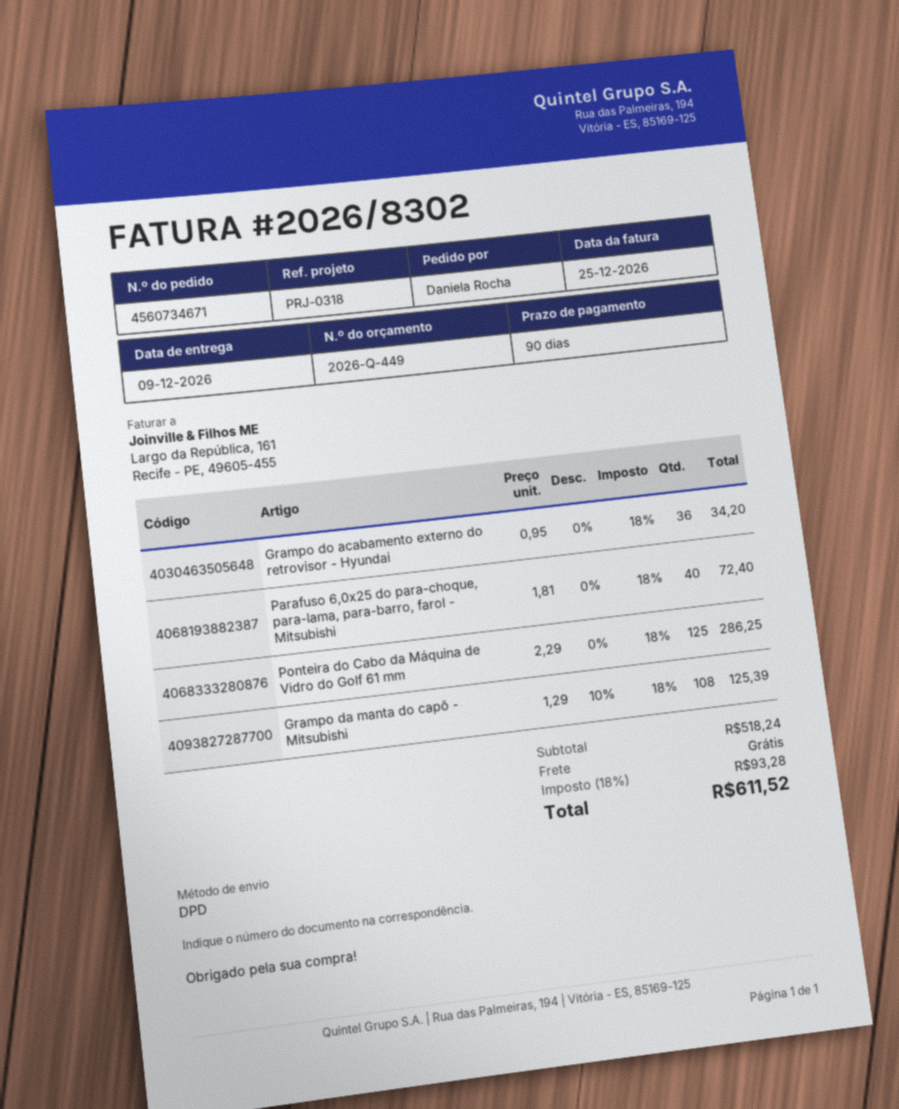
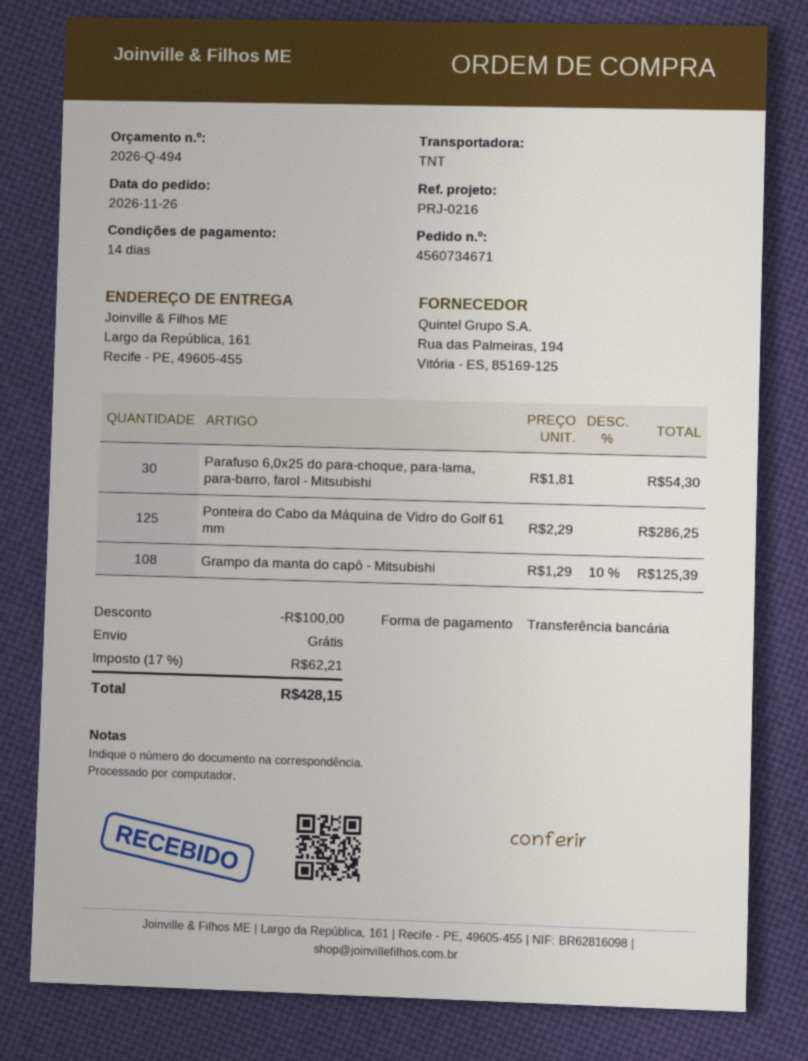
quote number: 2026-Q-449 -> 2026-Q-494
payment terms: 90 days -> 14 days
reference: PRJ-0318 -> PRJ-0216
shipping method: DPD -> TNT
Grampo do acabamento externo do retrovisor - Hyundai: 36 x 0.95 = 34.20 -> none
Parafuso 6,0x25 do para-choque, para-lama, para-barro, farol - Mitsubishi: 40 x 1.81 = 72.40 -> 30 x 1.81 = 54.30
discount: none -> 100.00
tax: 18% = 93.28 -> 17% = 62.21
total: 611.52 -> 428.15

